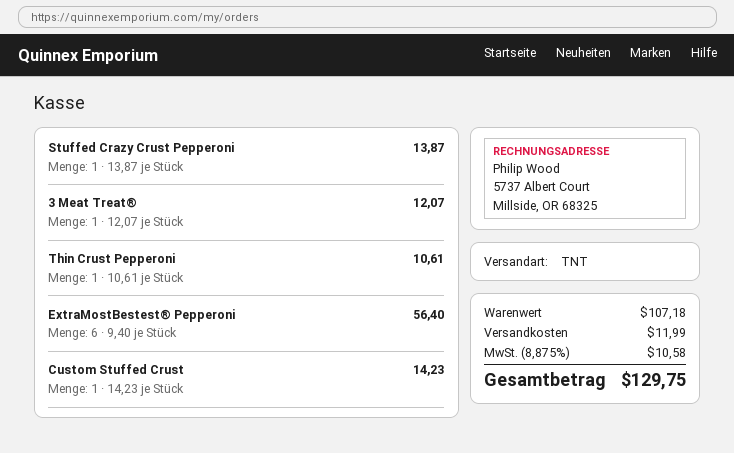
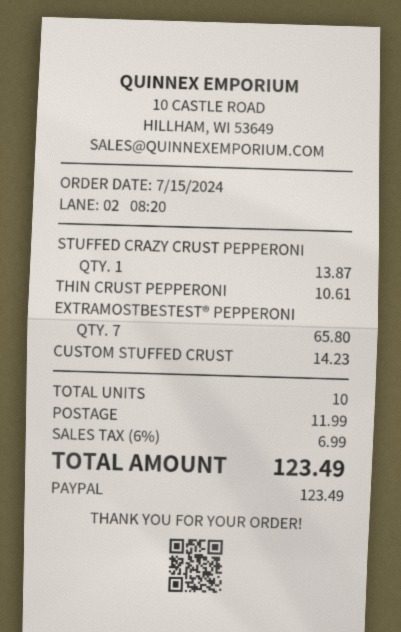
3 Meat Treat®: 1 for 12.07 -> none
ExtraMostBestest® Pepperoni: 6 for 56.40 -> 7 for 65.80
tax: 8.875% = 10.58 -> 6% = 6.99
total: 129.75 -> 123.49

